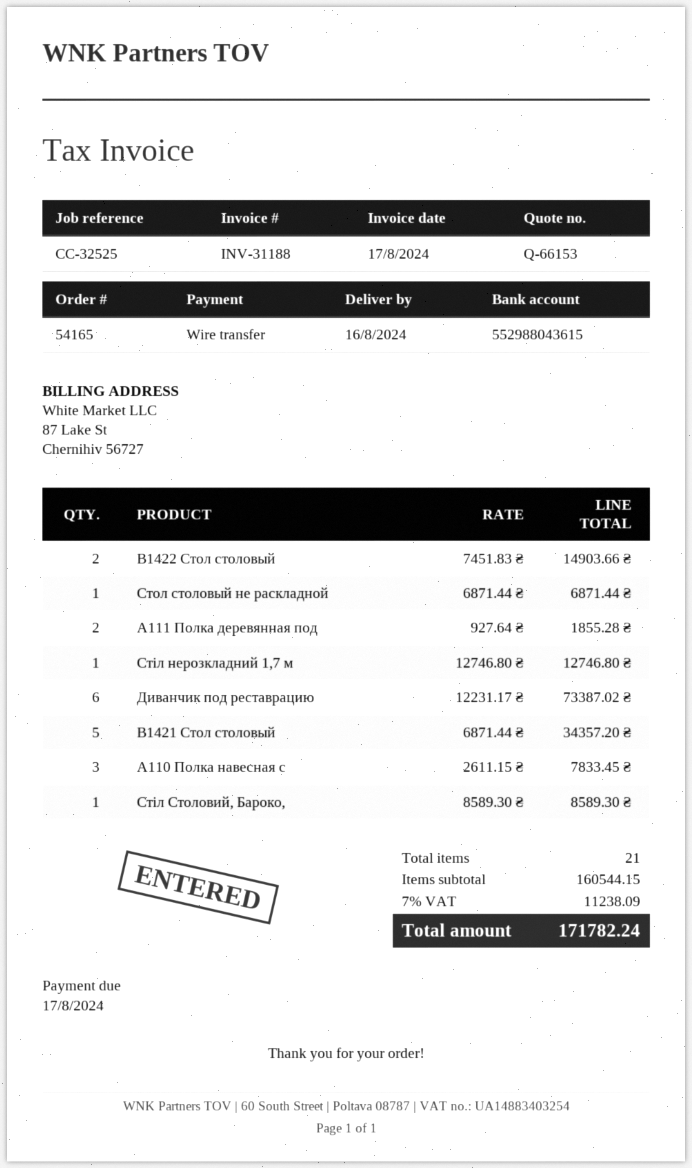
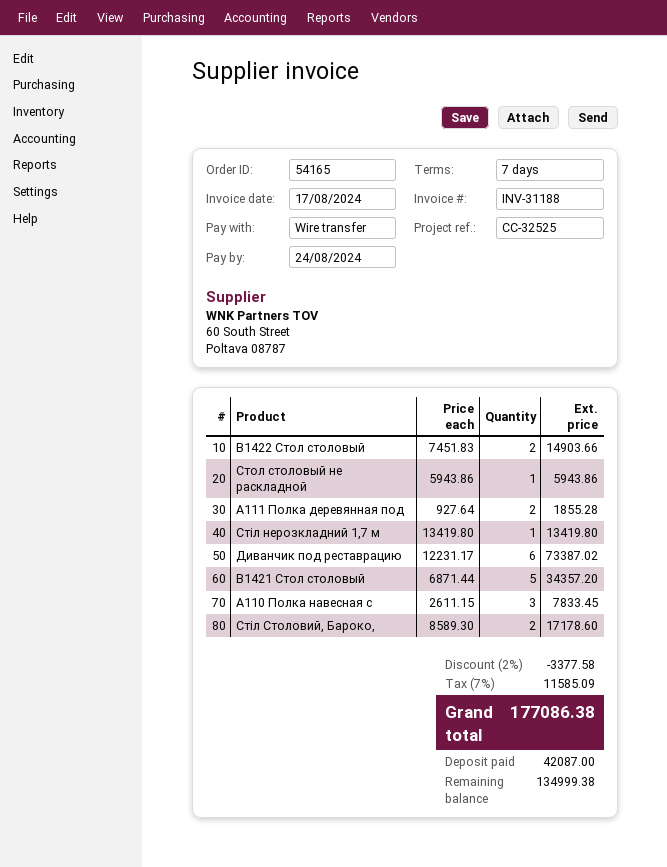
due date: 2024-08-17 -> 2024-08-24
Стол столовый не раскладной: 1 x 6871.44 = 6871.44 -> 1 x 5943.86 = 5943.86
Стіл нерозкладний 1,7 м: 1 x 12746.80 = 12746.80 -> 1 x 13419.80 = 13419.80
Стіл Столовий, Бароко,: 1 x 8589.30 = 8589.30 -> 2 x 8589.30 = 17178.60
discount: none -> 2% = 3377.58
tax: 7% = 11238.09 -> 7% = 11585.09
total: 171782.24 -> 177086.38

